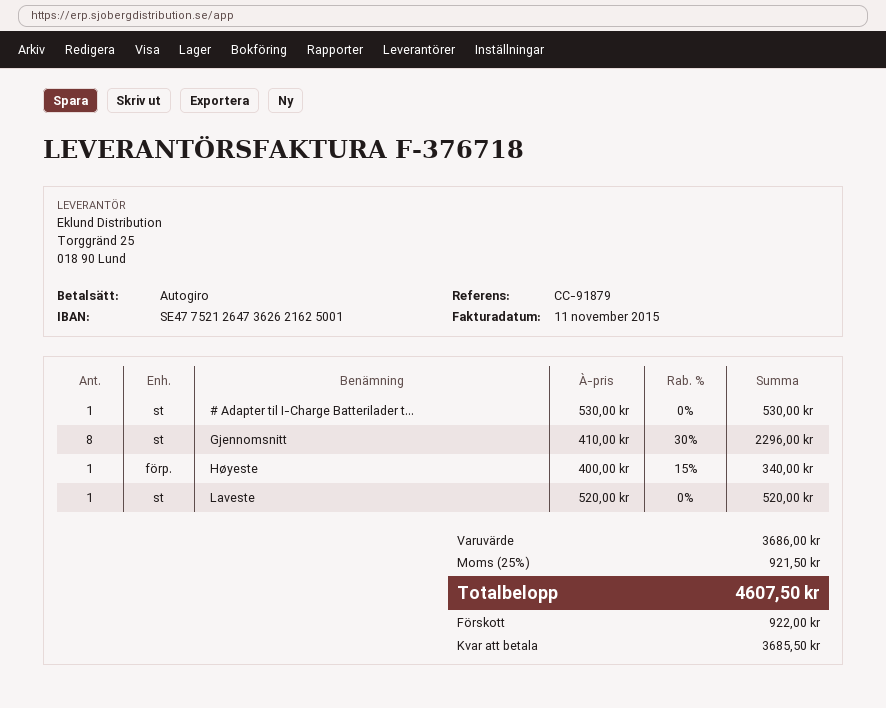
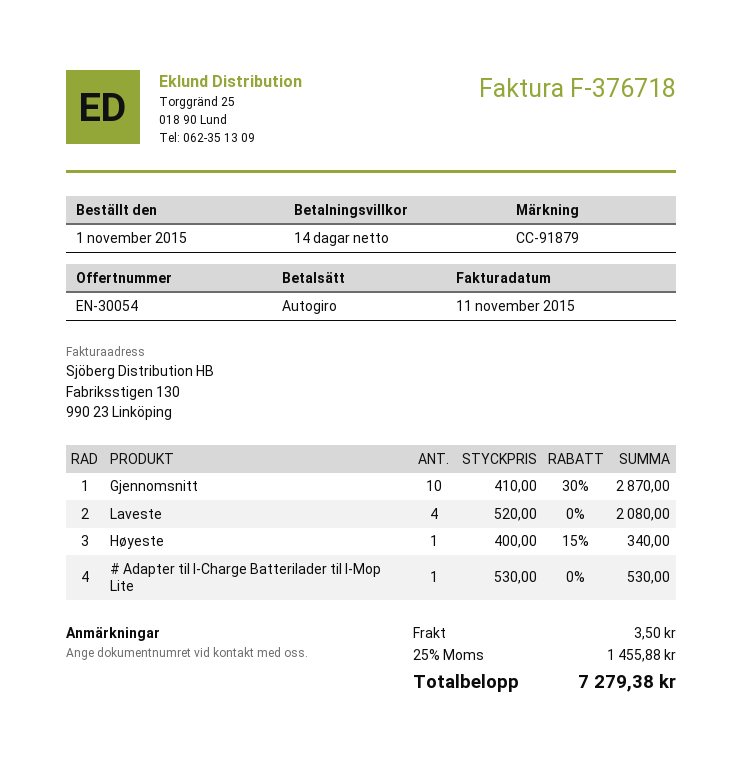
Gjennomsnitt: 8 x 410.00 - 30% = 2296.00 -> 10 x 410.00 - 30% = 2870.00
Laveste: 1 x 520.00 = 520.00 -> 4 x 520.00 = 2080.00
shipping: none -> 3.50
tax: 25% = 921.50 -> 25% = 1455.88
total: 4607.50 -> 7279.38

